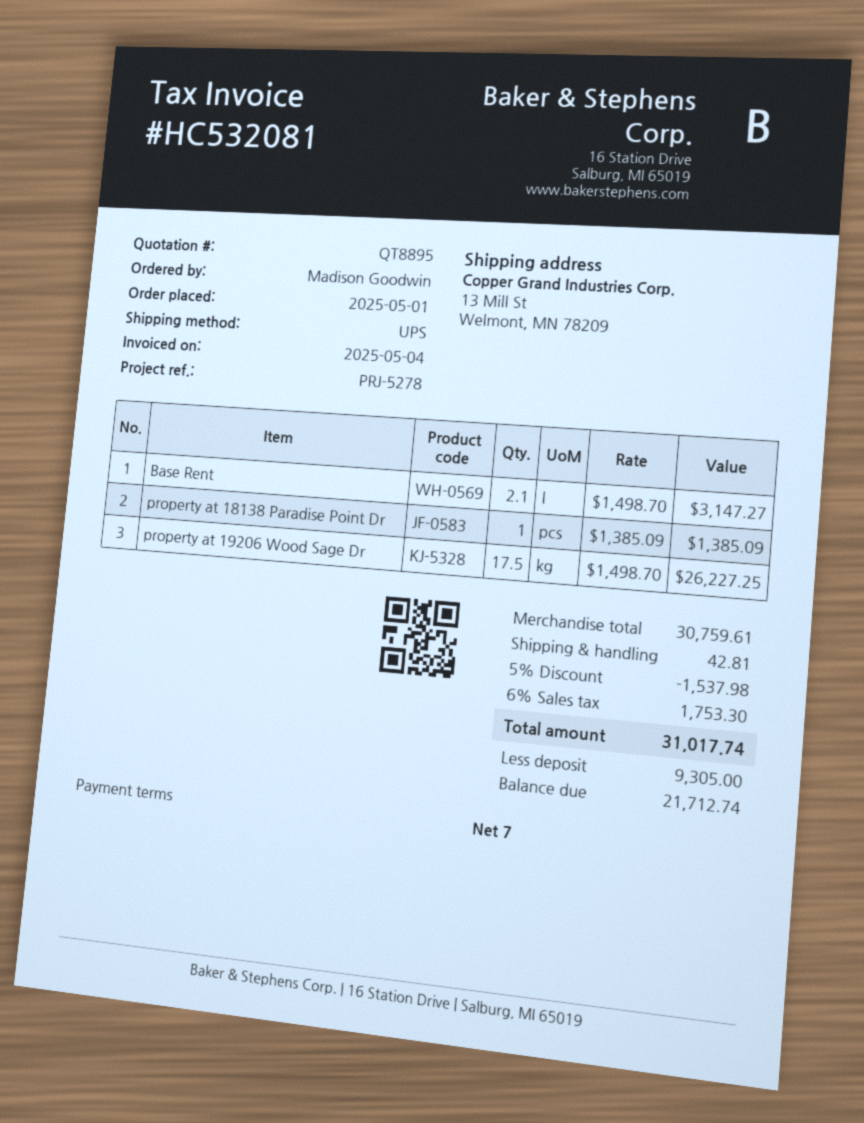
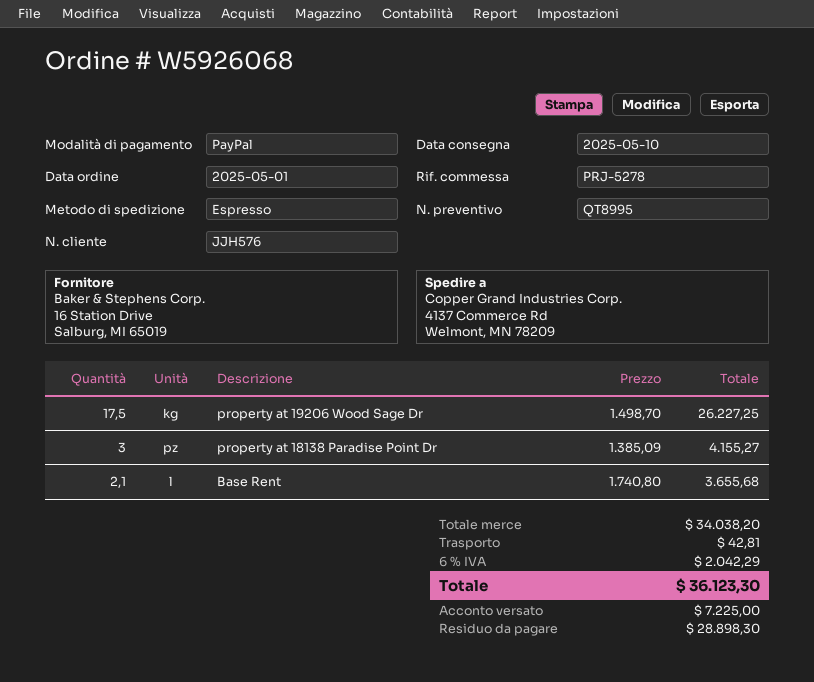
quote number: QT8895 -> QT8995
shipping method: UPS -> express
ship to: 13 Mill St, Welmont, MN 78209 -> 4137 Commerce Rd, Welmont, MN 78209
Base Rent: 2.1 x 1498.70 = 3147.27 -> 2.1 x 1740.80 = 3655.68
property at 18138 Paradise Point Dr: 1 x 1385.09 = 1385.09 -> 3 x 1385.09 = 4155.27
subtotal: 30759.61 -> 34038.20
discount: 5% = 1537.98 -> none
tax: 6% = 1753.30 -> 6% = 2042.29
total: 31017.74 -> 36123.30
deposit: 9305.00 -> 7225.00
balance: 21712.74 -> 28898.30

